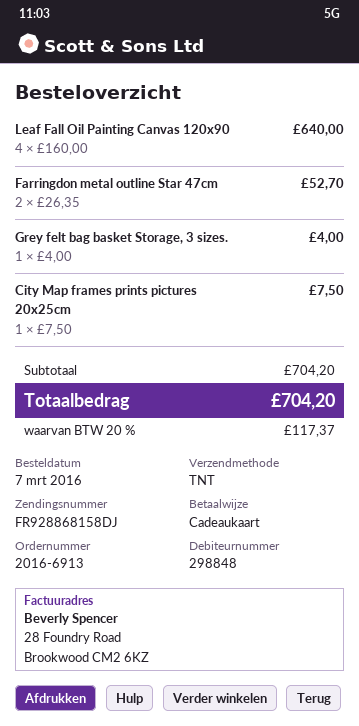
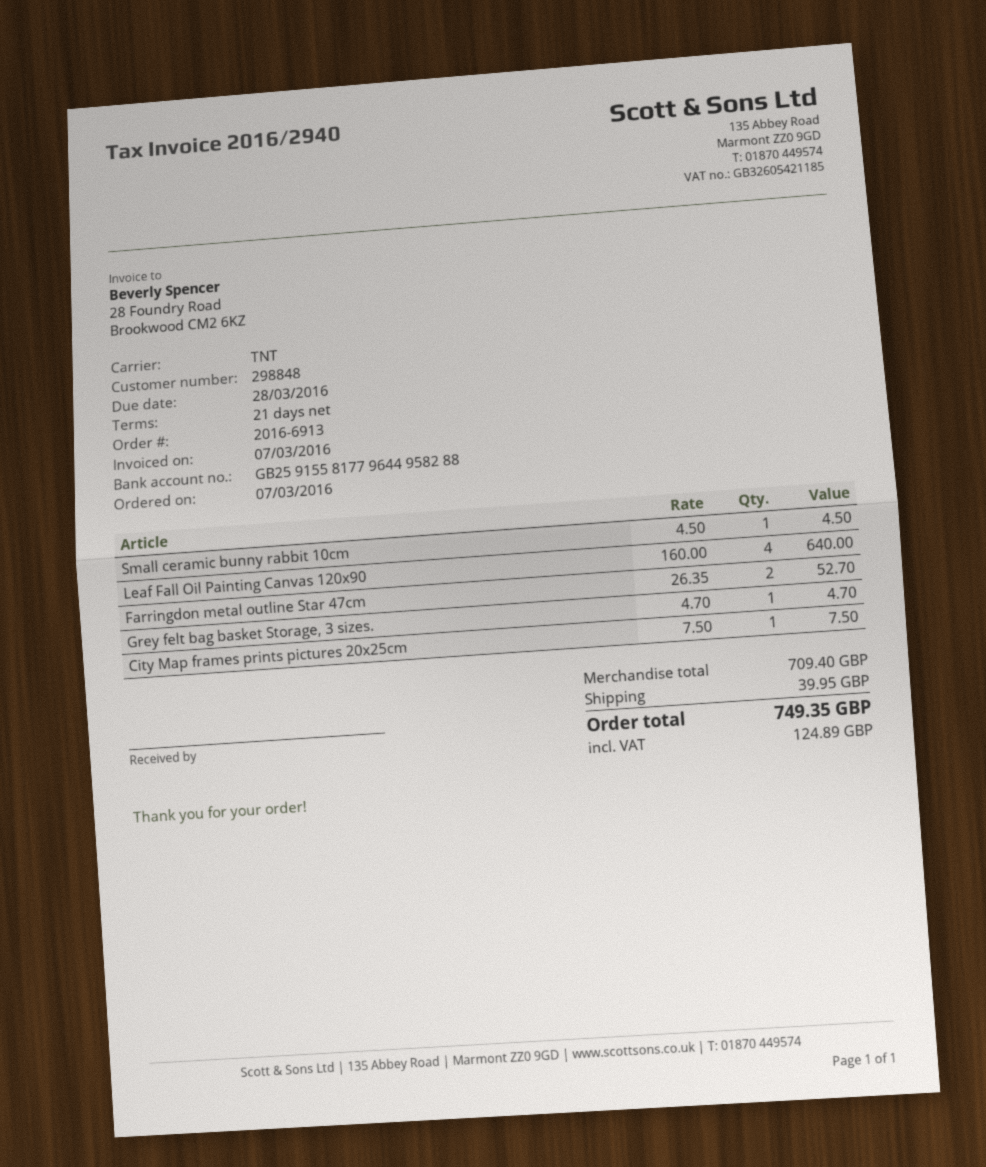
Grey felt bag basket Storage, 3 sizes.: 1 x 4.00 = 4.00 -> 1 x 4.70 = 4.70
Small ceramic bunny rabbit 10cm: none -> 1 x 4.50 = 4.50
subtotal: 704.20 -> 709.40
shipping: none -> 39.95
tax: 117.37 -> 124.89
total: 704.20 -> 749.35

